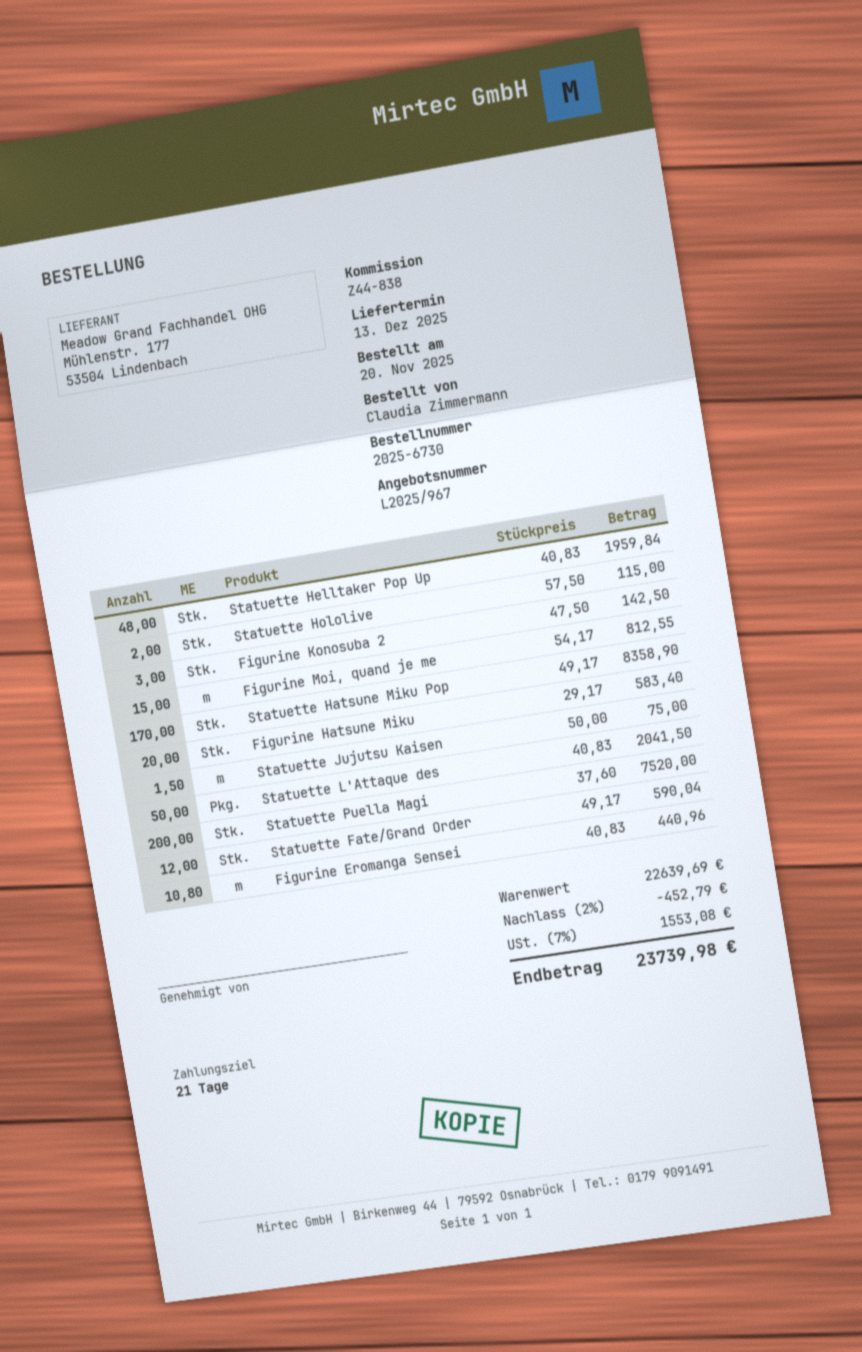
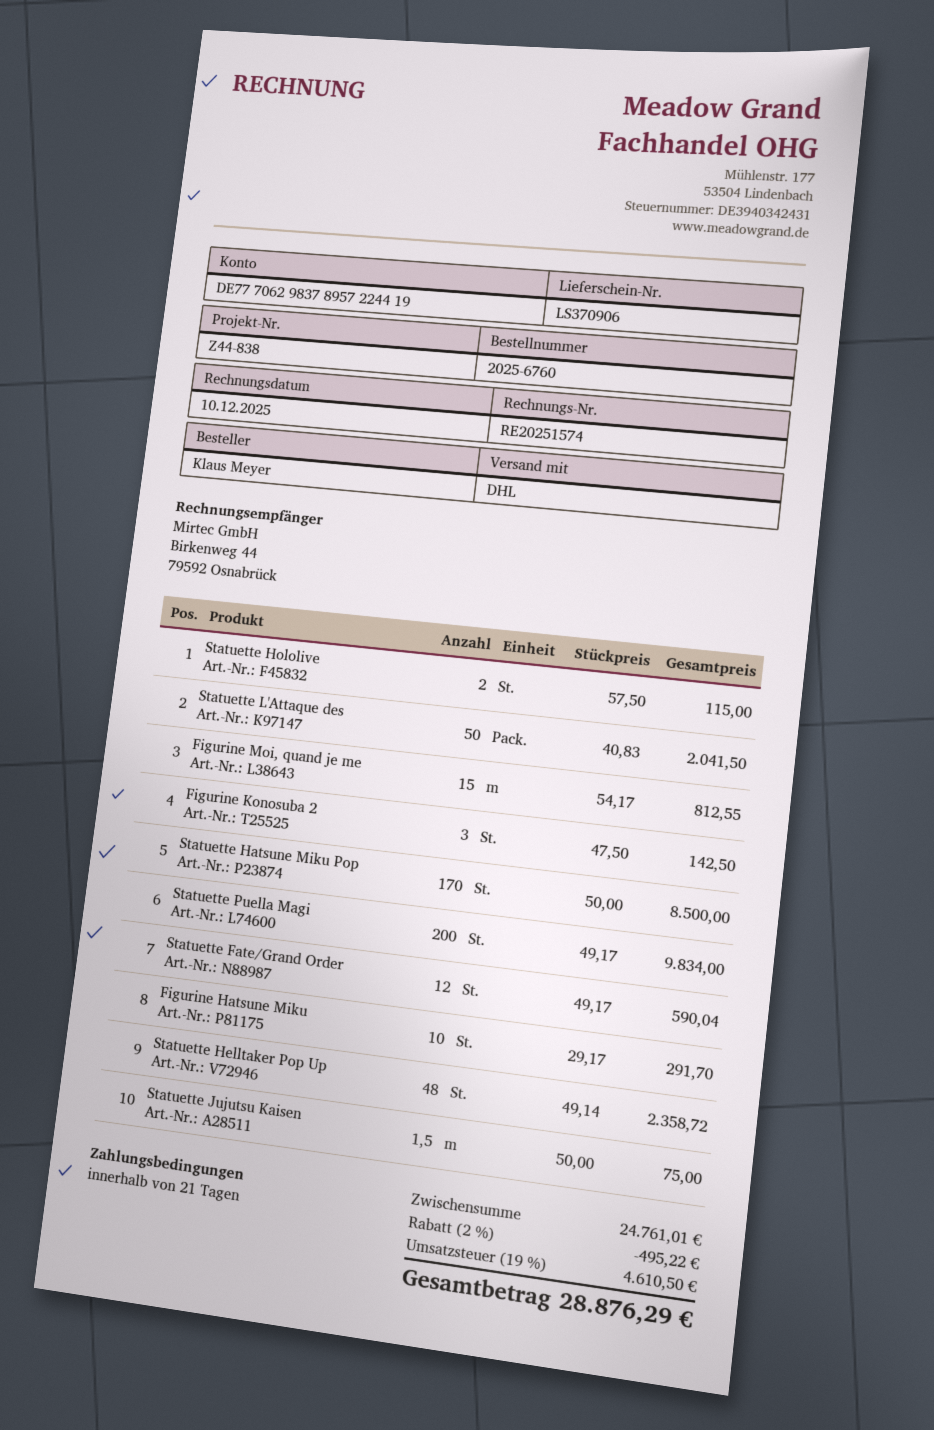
order number: 2025-6730 -> 2025-6760
ordered by: Claudia Zimmermann -> Klaus Meyer
Statuette Helltaker Pop Up: 48 x 40.83 = 1959.84 -> 48 x 49.14 = 2358.72
Statuette Hatsune Miku Pop: 170 x 49.17 = 8358.90 -> 170 x 50.00 = 8500.00
Figurine Hatsune Miku: 20 x 29.17 = 583.40 -> 10 x 29.17 = 291.70
Statuette Puella Magi: 200 x 37.60 = 7520.00 -> 200 x 49.17 = 9834.00
Figurine Eromanga Sensei: 10.8 x 40.83 = 440.96 -> none
subtotal: 22639.69 -> 24761.01
discount: 2% = 452.79 -> 2% = 495.22
tax: 7% = 1553.08 -> 19% = 4610.50
total: 23739.98 -> 28876.29

